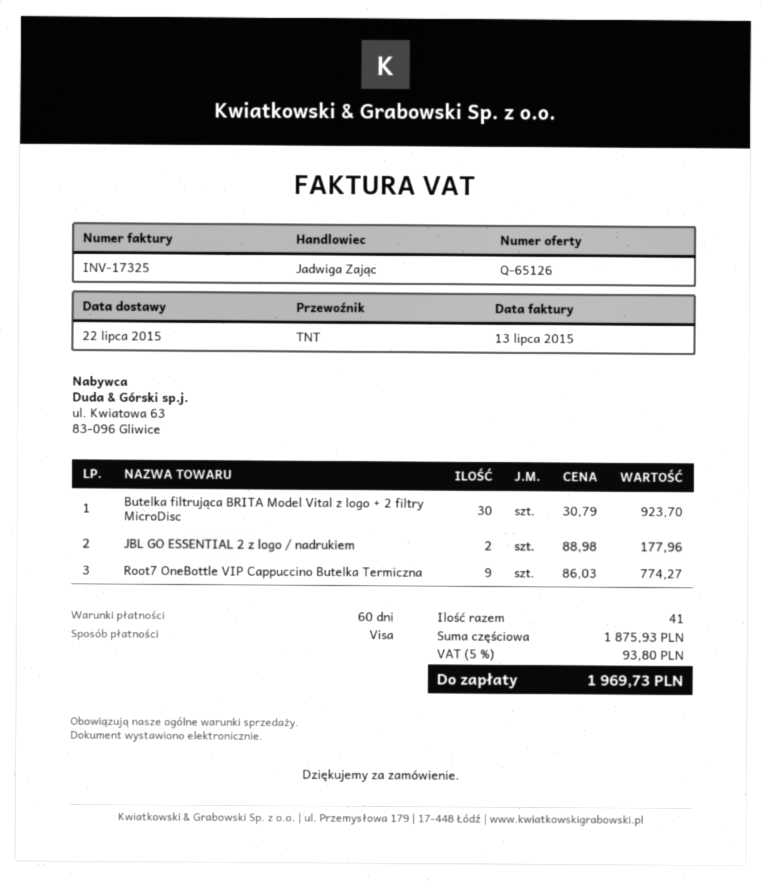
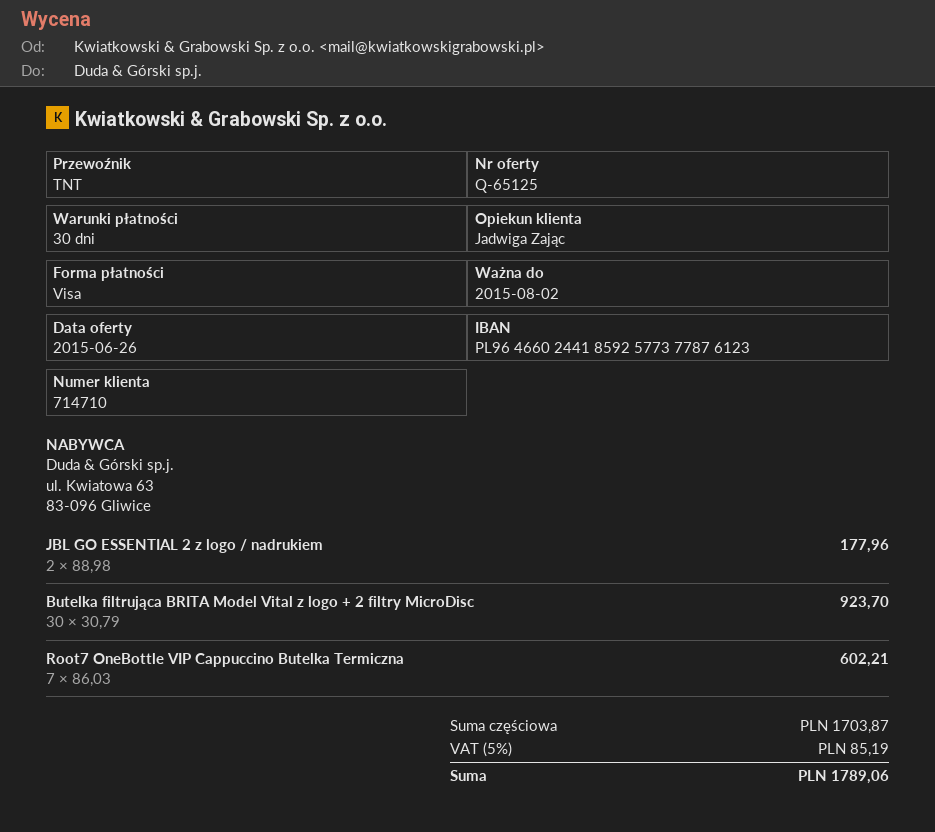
quote number: Q-65126 -> Q-65125
payment terms: 60 days -> 30 days
Root7 OneBottle VIP Cappuccino Butelka Termiczna: 9 x 86.03 = 774.27 -> 7 x 86.03 = 602.21
subtotal: 1875.93 -> 1703.87
tax: 5% = 93.80 -> 5% = 85.19
total: 1969.73 -> 1789.06

